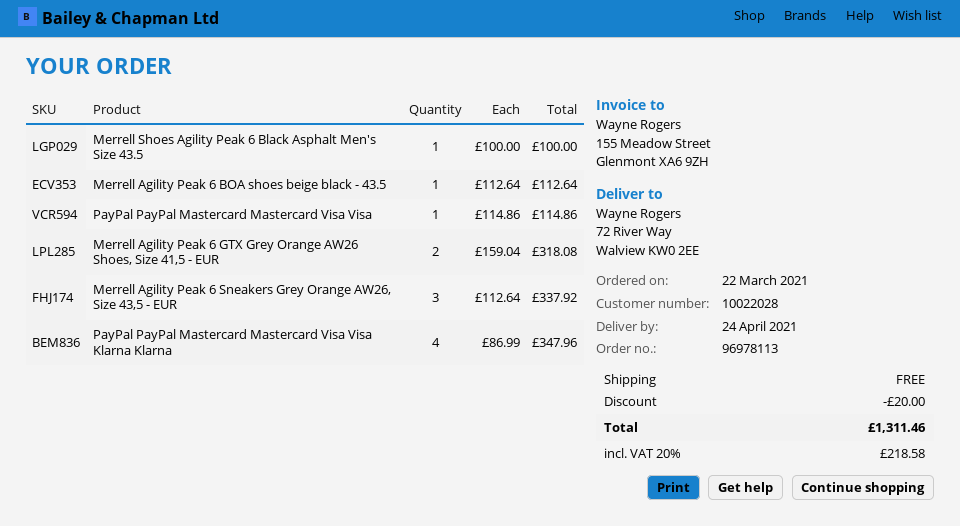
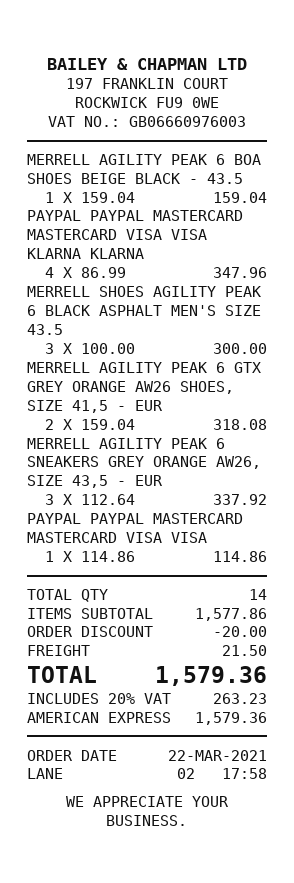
Merrell Shoes Agility Peak 6 Black Asphalt Men's Size 43.5: 1 x 100.00 = 100.00 -> 3 x 100.00 = 300.00
Merrell Agility Peak 6 BOA shoes beige black - 43.5: 1 x 112.64 = 112.64 -> 1 x 159.04 = 159.04
shipping: 0.00 -> 21.50
tax: 20% = 218.58 -> 20% = 263.23
total: 1311.46 -> 1579.36

